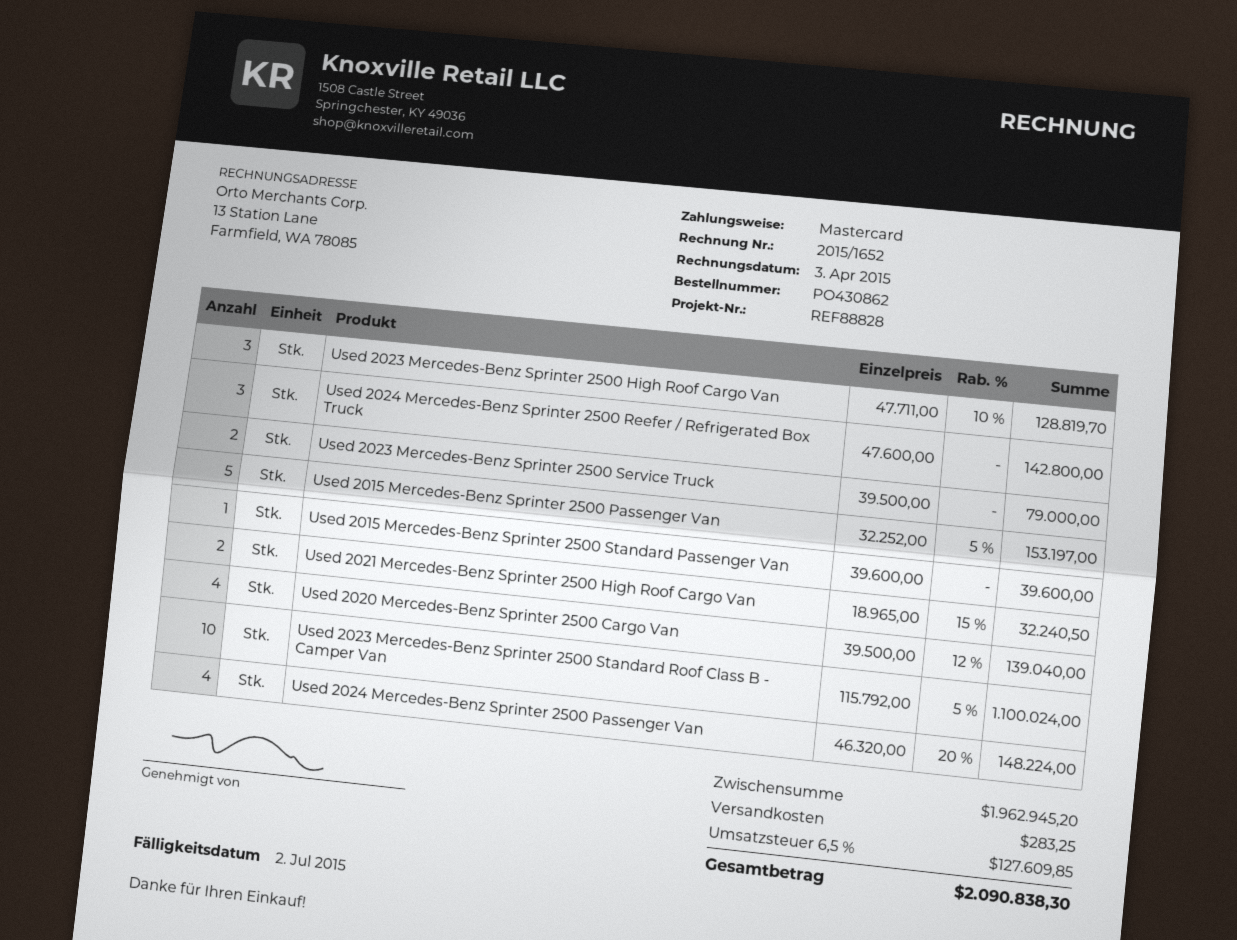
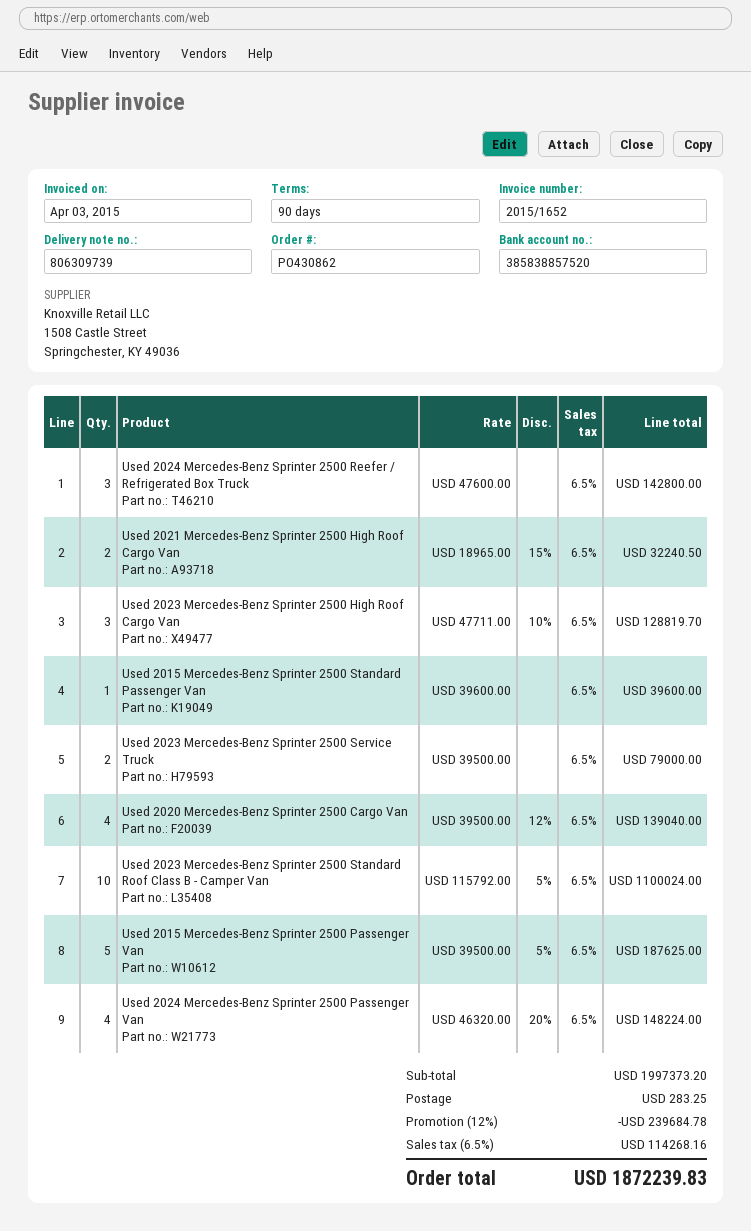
Used 2015 Mercedes-Benz Sprinter 2500 Passenger Van: 5 x 32252.00 - 5% = 153197.00 -> 5 x 39500.00 - 5% = 187625.00
subtotal: 1962945.20 -> 1997373.20
discount: none -> 12% = 239684.78
tax: 6.5% = 127609.85 -> 6.5% = 114268.16
total: 2090838.30 -> 1872239.83

